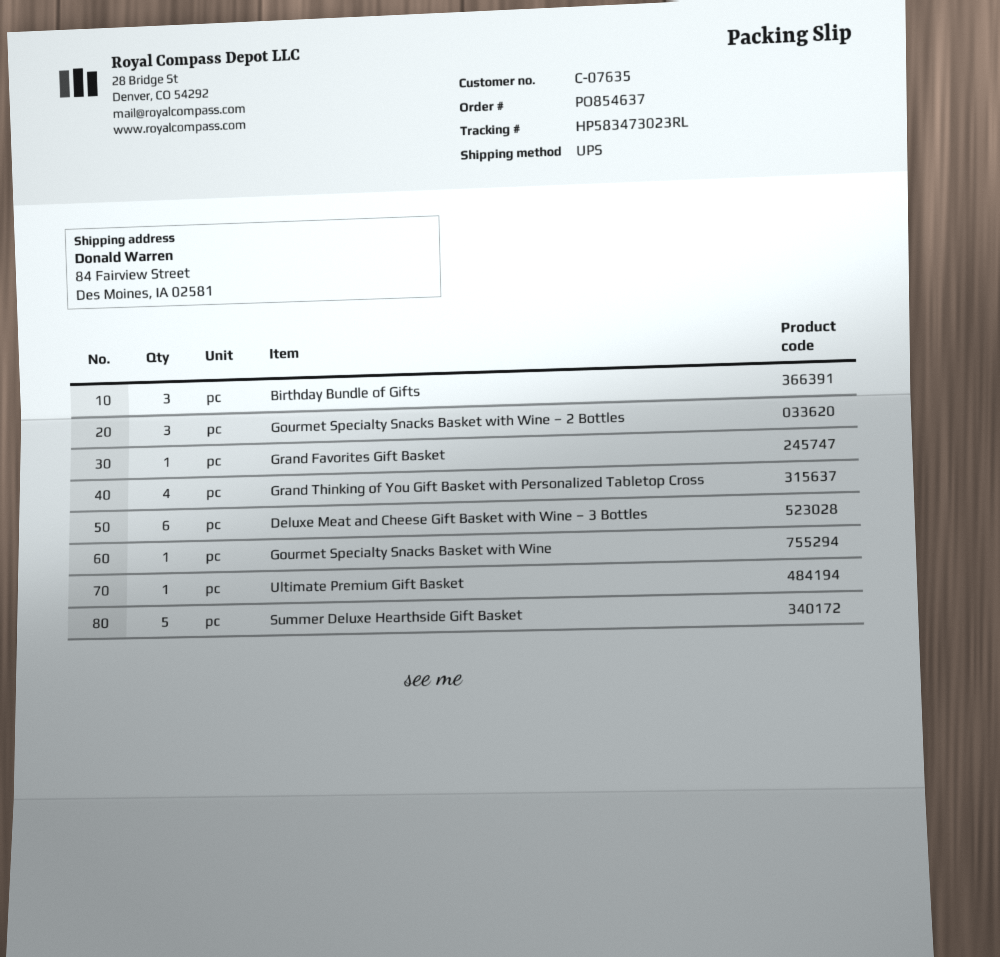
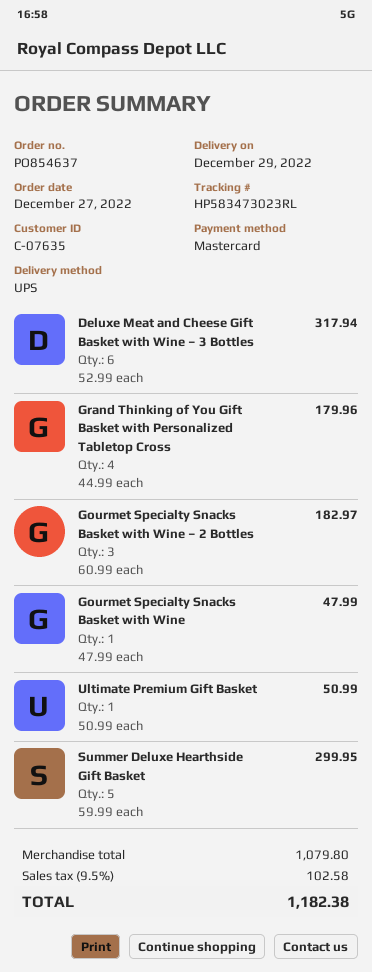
Birthday Bundle of Gifts: 3 -> none
Grand Favorites Gift Basket: 1 -> none

